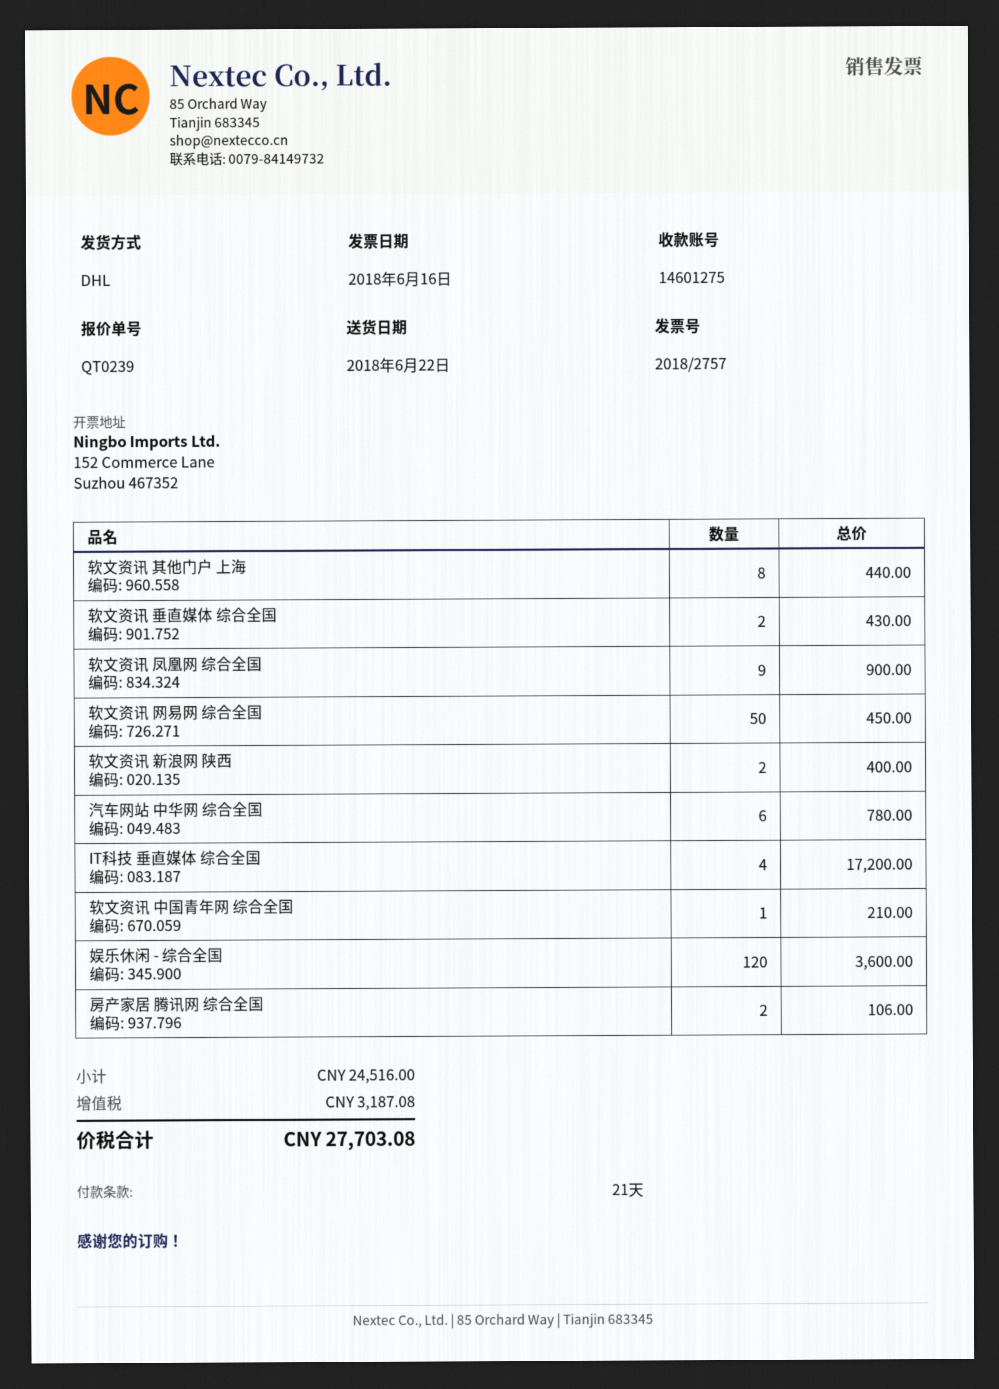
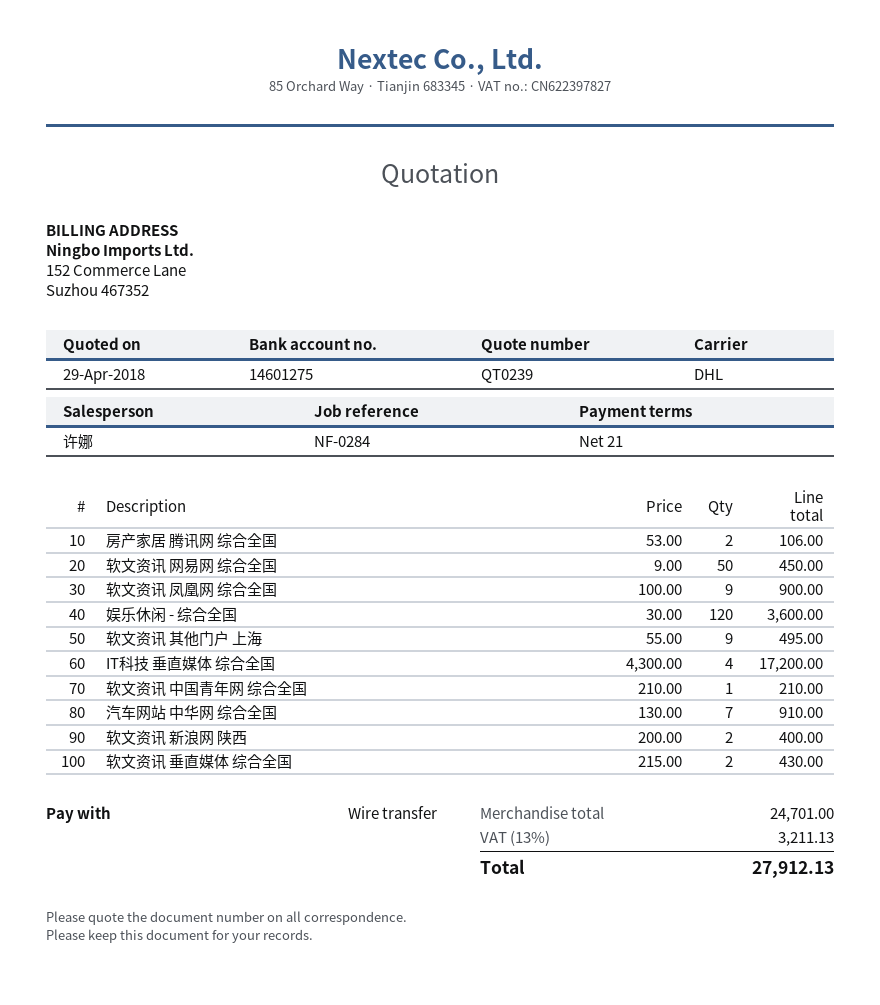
软文资讯 其他门户 上海: 8 for 440.00 -> 9 for 495.00
汽车网站 中华网 综合全国: 6 for 780.00 -> 7 for 910.00
subtotal: 24516.00 -> 24701.00
tax: 3187.08 -> 3211.13
total: 27703.08 -> 27912.13

